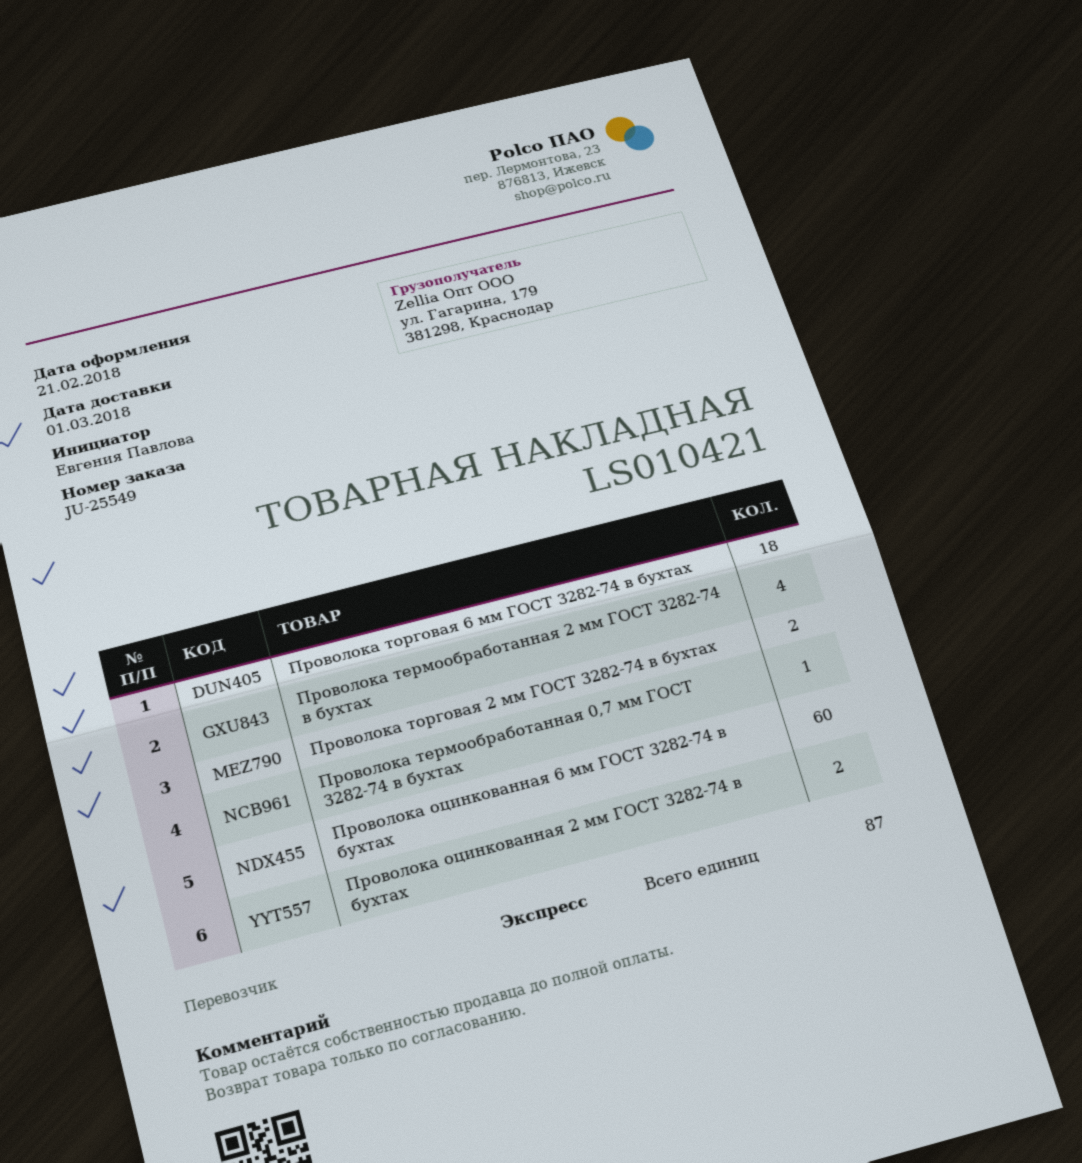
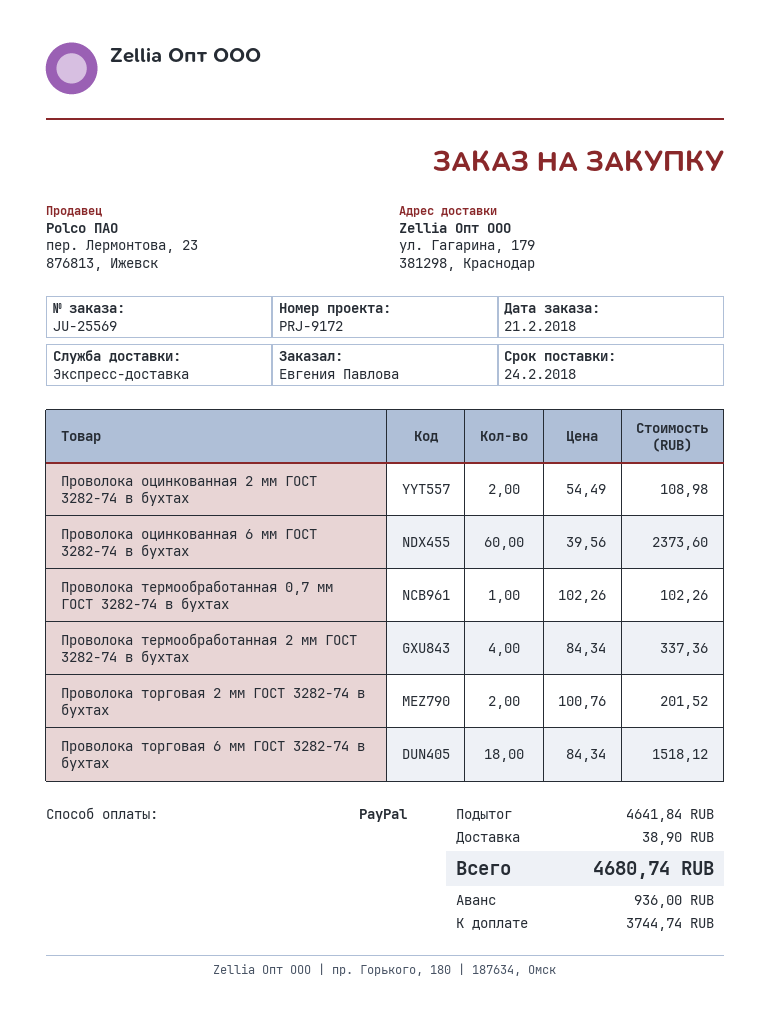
order number: JU-25549 -> JU-25569
delivery date: 2018-03-01 -> 2018-02-24

